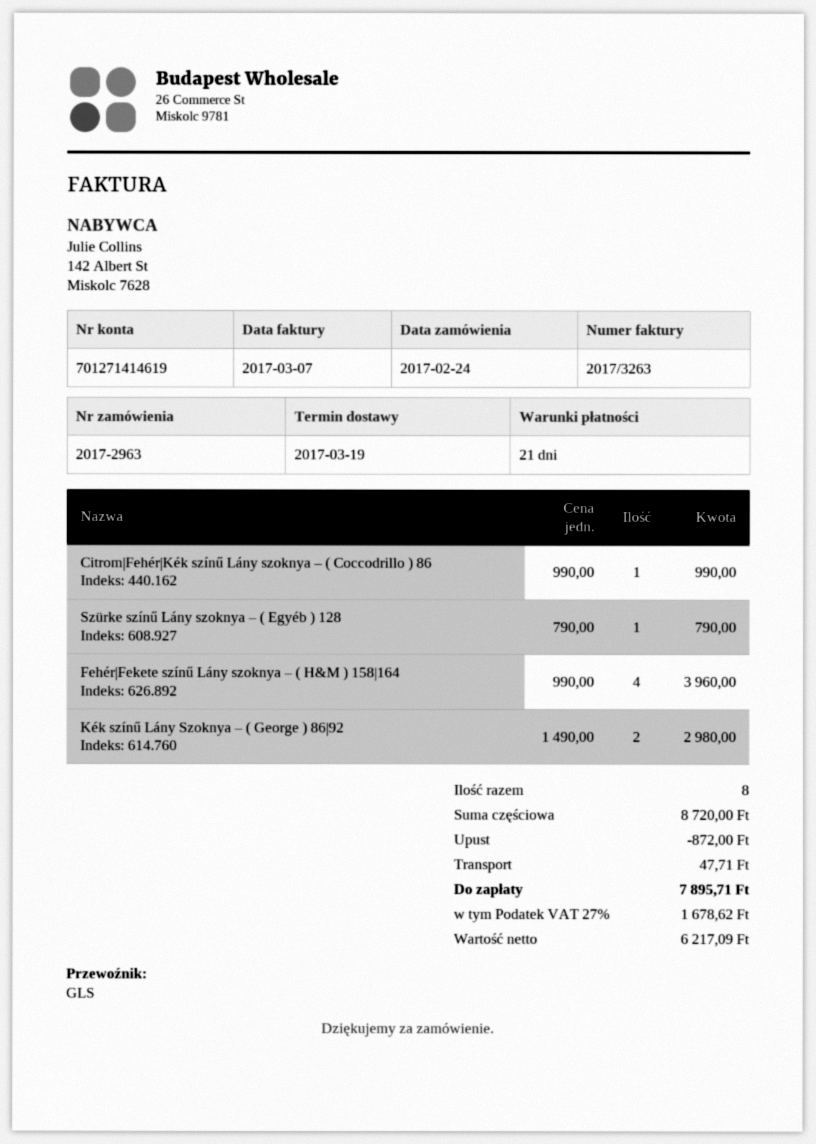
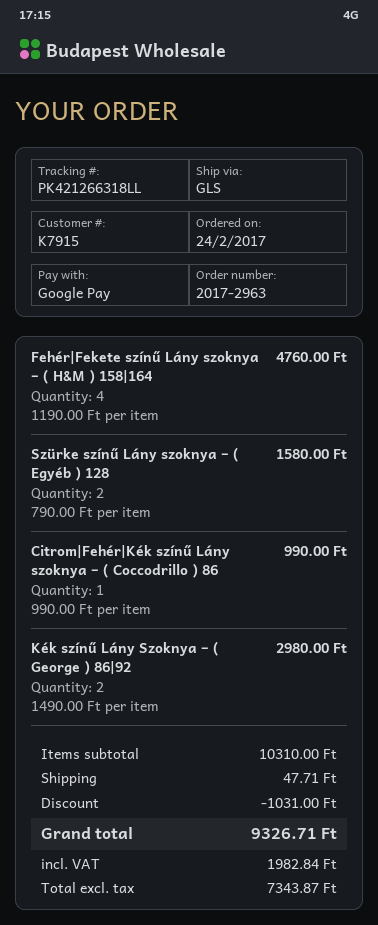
Szürke színű Lány szoknya – ( Egyéb ) 128: 1 x 790.00 = 790.00 -> 2 x 790.00 = 1580.00
Fehér|Fekete színű Lány szoknya – ( H&M ) 158|164: 4 x 990.00 = 3960.00 -> 4 x 1190.00 = 4760.00
subtotal: 8720.00 -> 10310.00
discount: 872.00 -> 1031.00
net: 6217.09 -> 7343.87
tax: 1678.62 -> 1982.84
total: 7895.71 -> 9326.71

